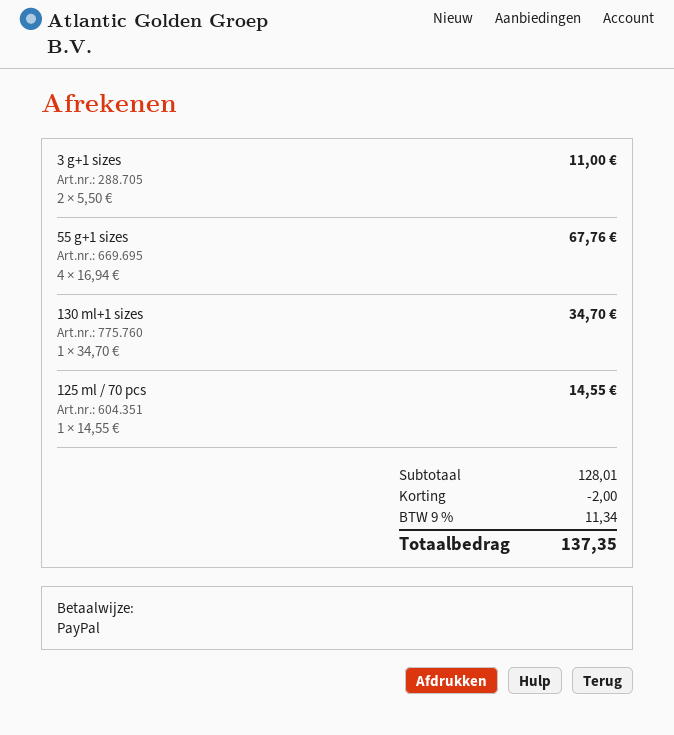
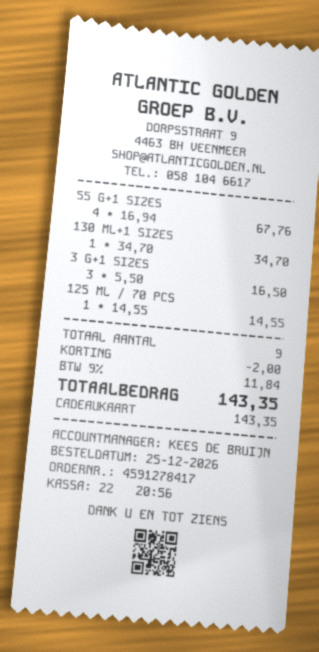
payment method: PayPal -> gift card
3 g+1 sizes: 2 x 5.50 = 11.00 -> 3 x 5.50 = 16.50
tax: 9% = 11.34 -> 9% = 11.84
total: 137.35 -> 143.35

